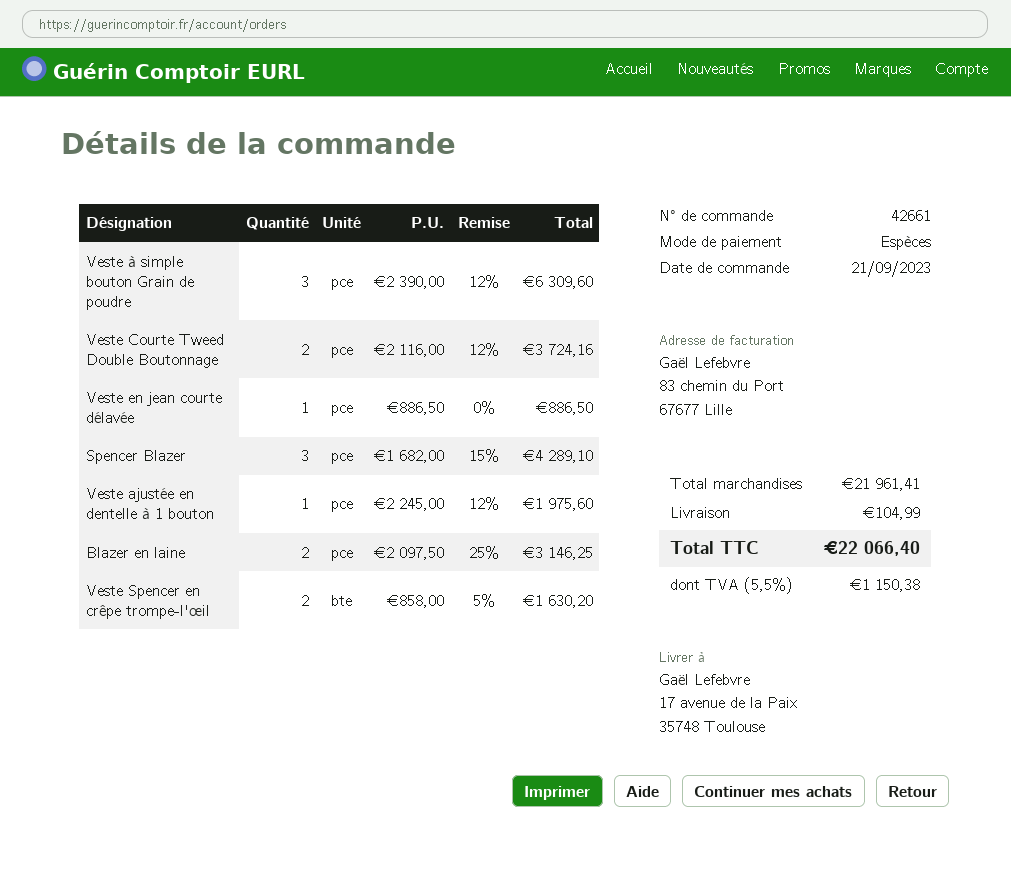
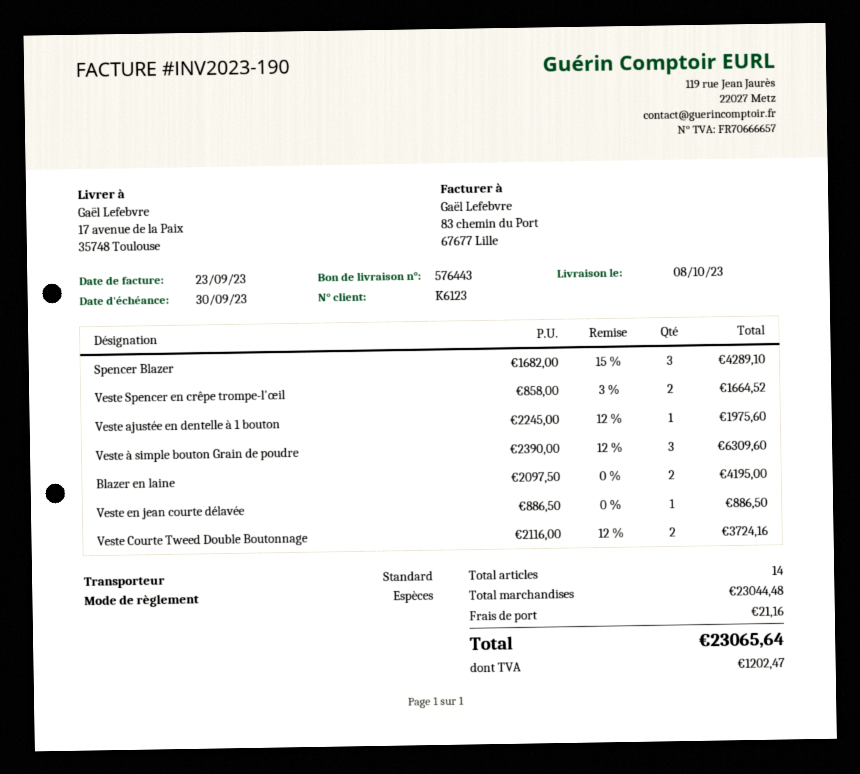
Blazer en laine: 2 x 2097.50 - 25% = 3146.25 -> 2 x 2097.50 = 4195.00
Veste Spencer en crêpe trompe-l'œil: 2 x 858.00 - 5% = 1630.20 -> 2 x 858.00 - 3% = 1664.52
subtotal: 21961.41 -> 23044.48
shipping: 104.99 -> 21.16
tax: 1150.38 -> 1202.47
total: 22066.40 -> 23065.64

